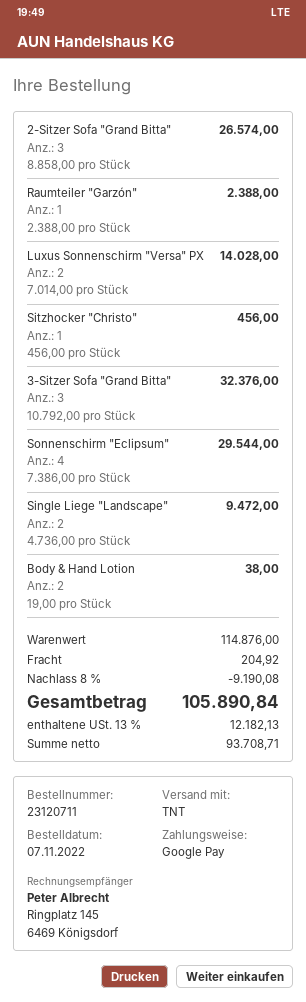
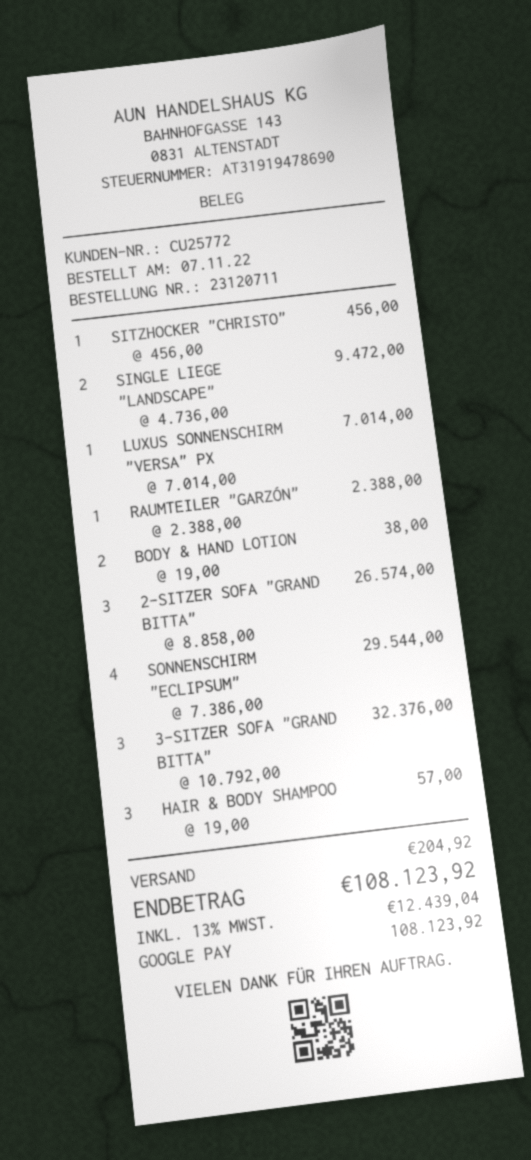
Luxus Sonnenschirm "Versa" PX: 2 x 7014.00 = 14028.00 -> 1 x 7014.00 = 7014.00
HAIR & BODY SHAMPOO: none -> 3 x 19.00 = 57.00
discount: 8% = 9190.08 -> none
tax: 13% = 12182.13 -> 13% = 12439.04
total: 105890.84 -> 108123.92

